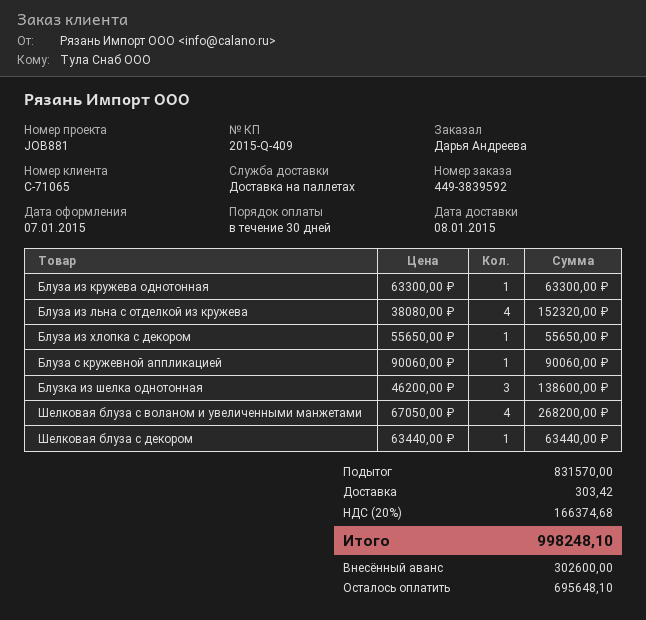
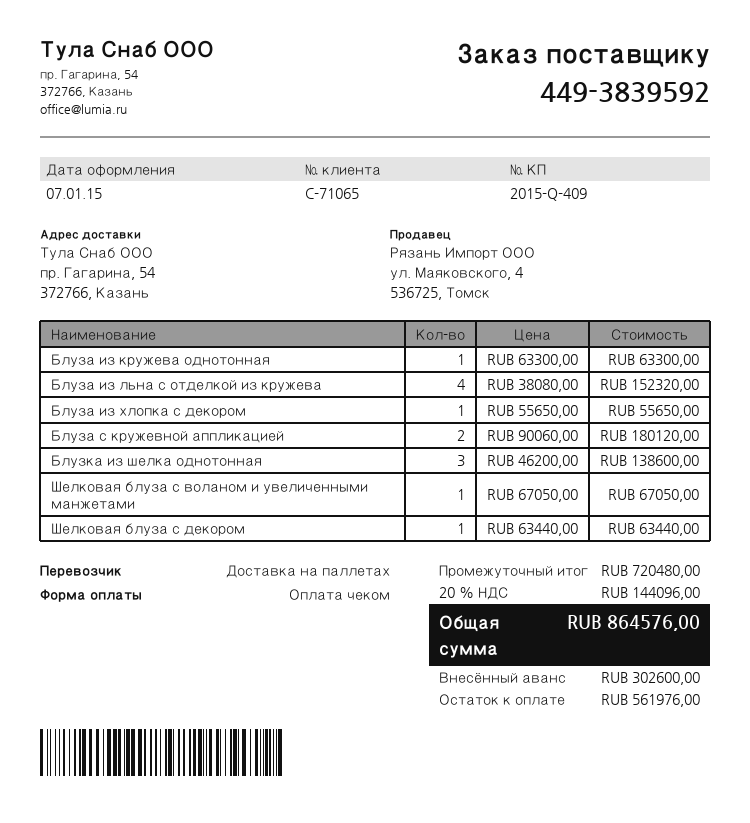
Блуза с кружевной аппликацией: 1 x 90060.00 = 90060.00 -> 2 x 90060.00 = 180120.00
Шелковая блуза с воланом и увеличенными манжетами: 4 x 67050.00 = 268200.00 -> 1 x 67050.00 = 67050.00
subtotal: 831570.00 -> 720480.00
shipping: 303.42 -> none
tax: 20% = 166374.68 -> 20% = 144096.00
total: 998248.10 -> 864576.00
balance: 695648.10 -> 561976.00

